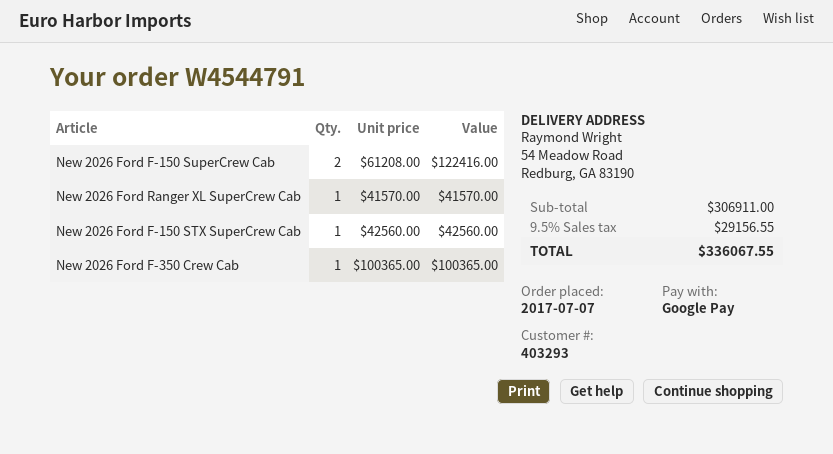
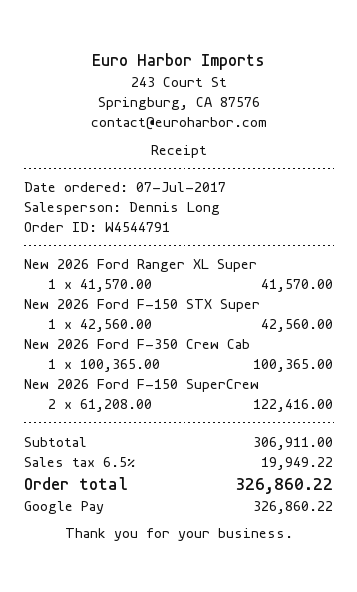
tax: 9.5% = 29156.55 -> 6.5% = 19949.22
total: 336067.55 -> 326860.22

